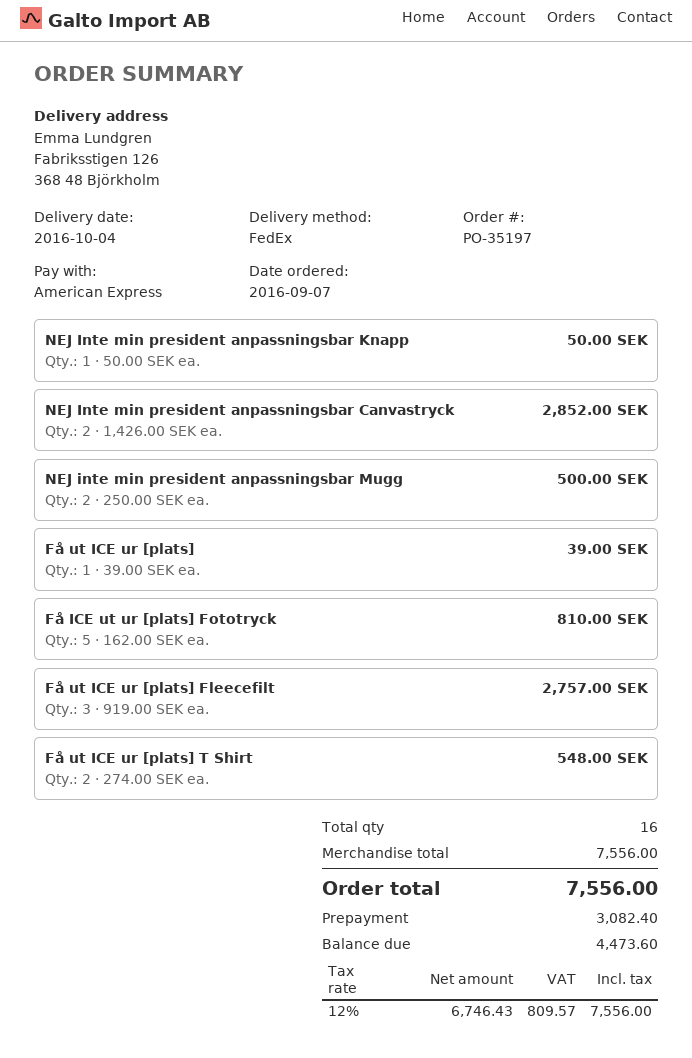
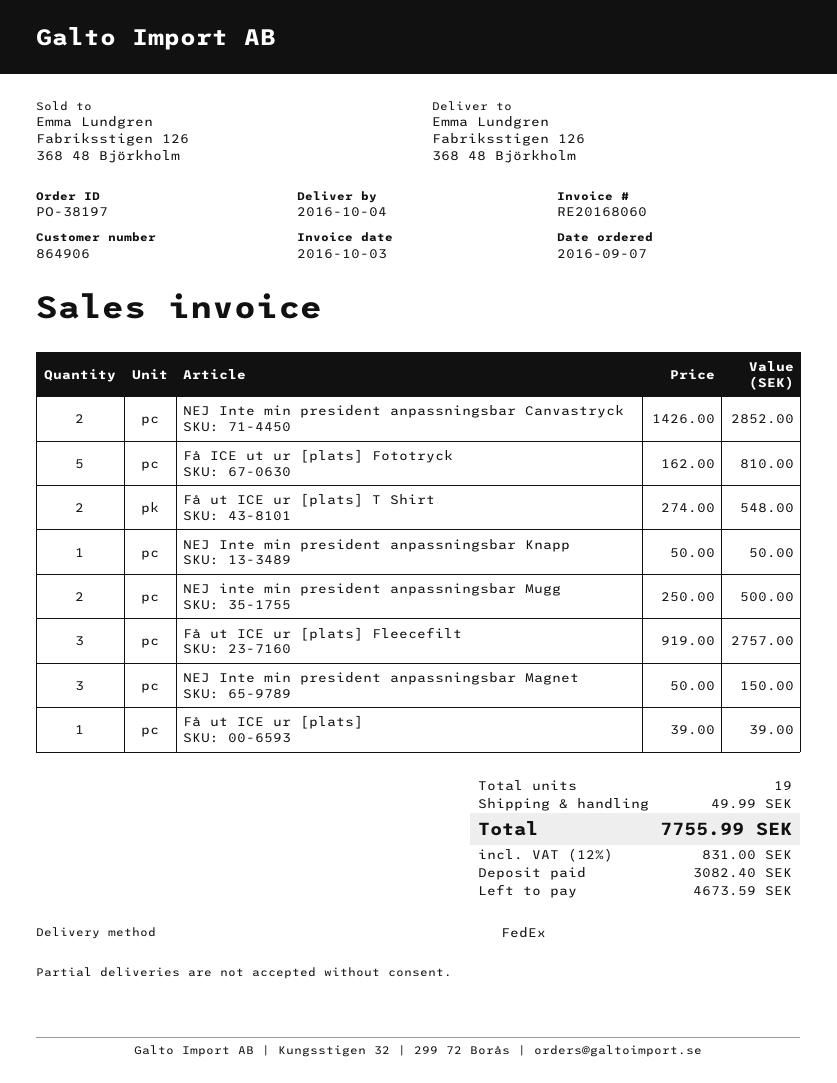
order number: PO-35197 -> PO-38197
NEJ Inte min president anpassningsbar Magnet: none -> 3 x 50.00 = 150.00
total quantity: 16 -> 19
shipping: none -> 49.99
tax: 12% = 809.57 -> 12% = 831.00
total: 7556.00 -> 7755.99
balance: 4473.60 -> 4673.59

